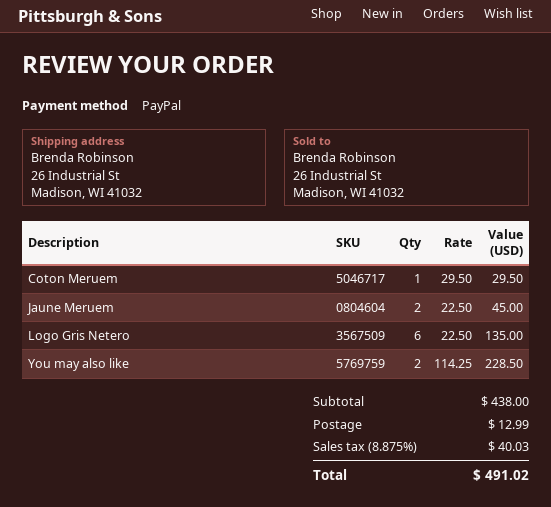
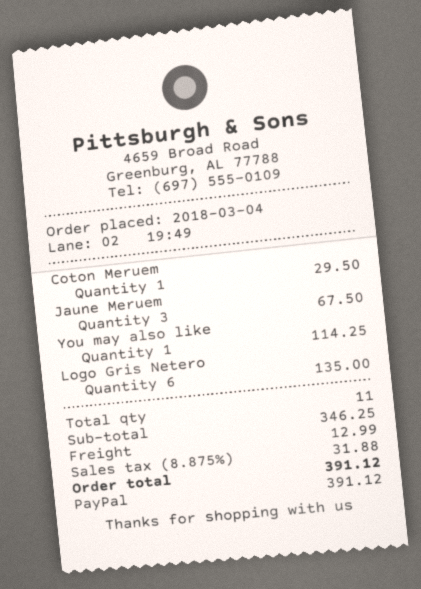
Jaune Meruem: 2 for 45.00 -> 3 for 67.50
You may also like: 2 for 228.50 -> 1 for 114.25
subtotal: 438.00 -> 346.25
tax: 8.875% = 40.03 -> 8.875% = 31.88
total: 491.02 -> 391.12

